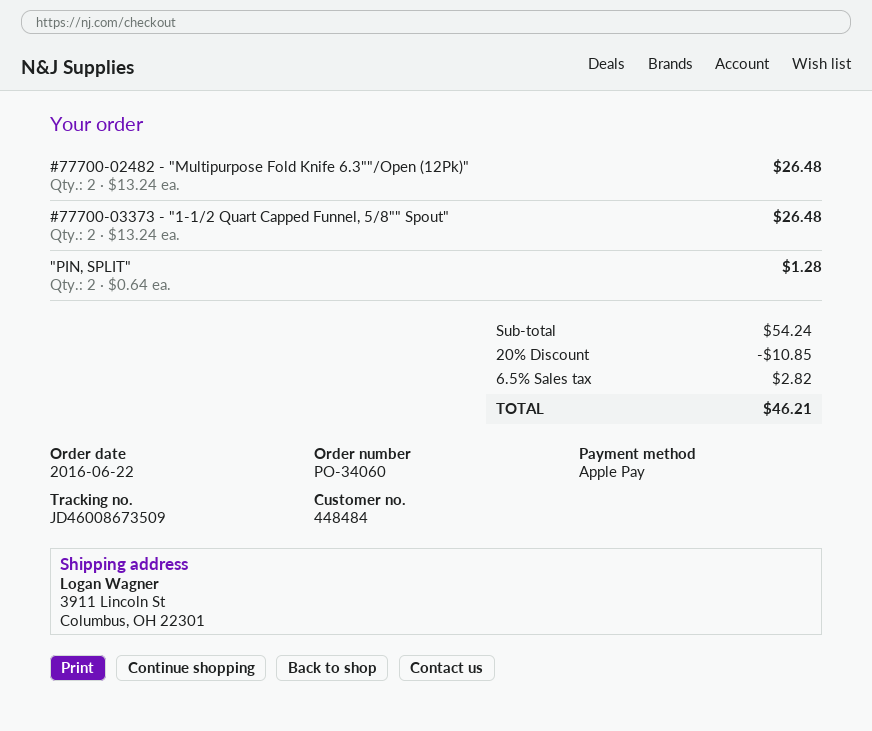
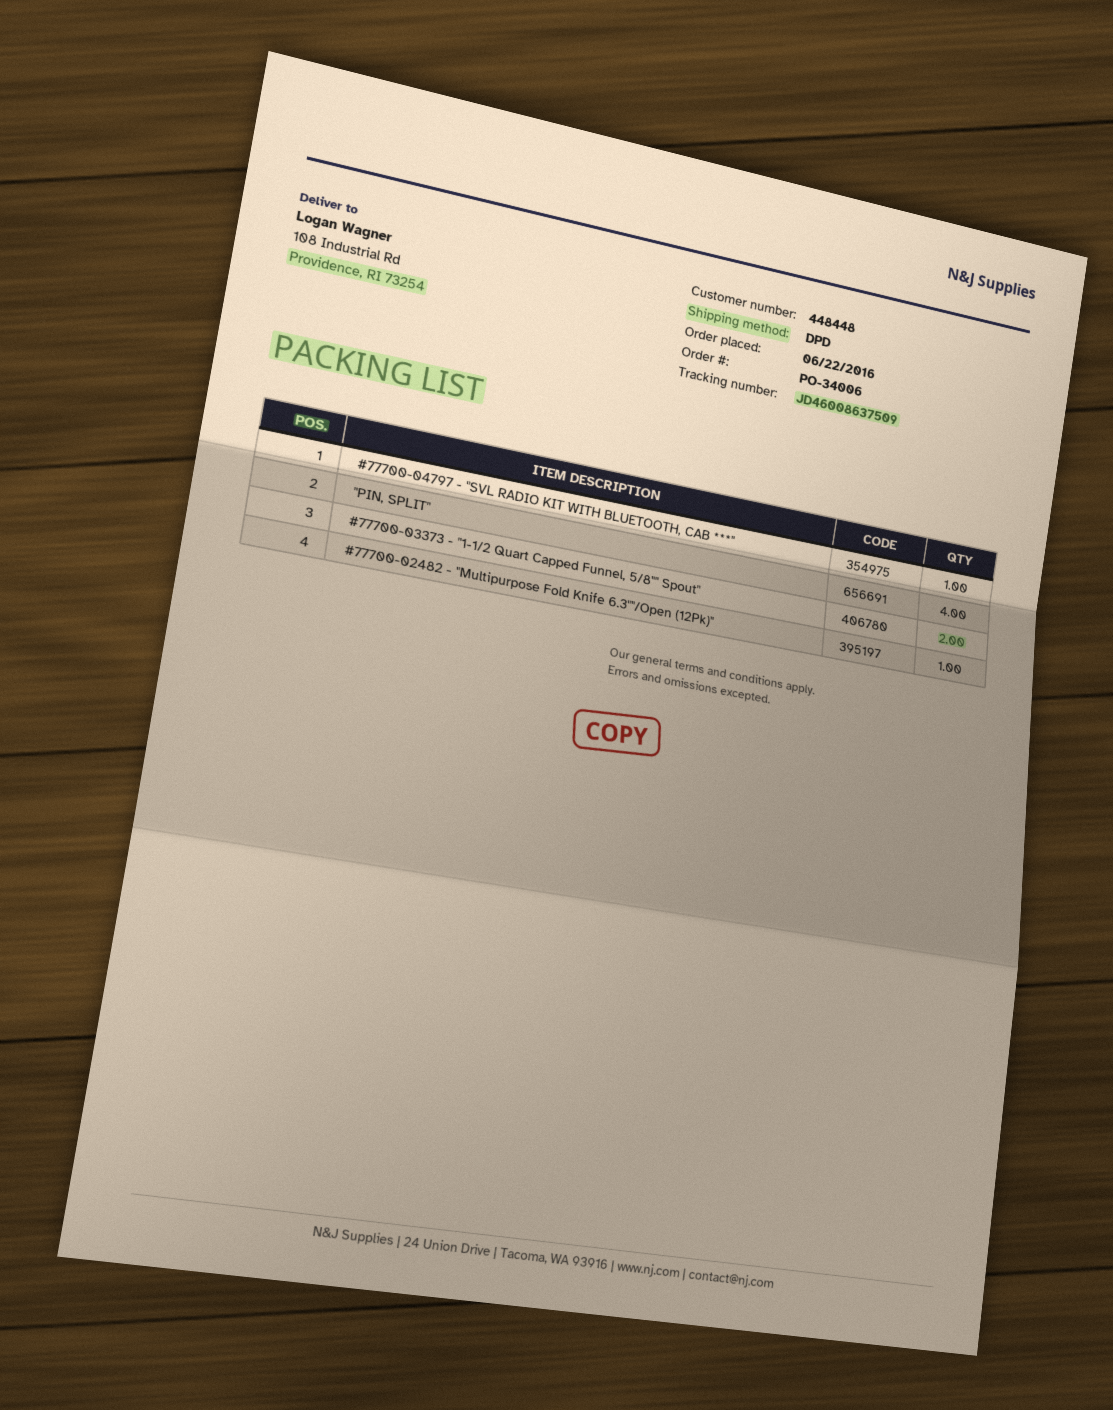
order number: PO-34060 -> PO-34006
customer number: 448484 -> 448448
tracking number: JD46008673509 -> JD46008637509
ship to: 3911 Lincoln St, Columbus, OH 22301 -> 108 Industrial Rd, Providence, RI 73254
#77700-02482 - "Multipurpose Fold Knife 6.3""/Open (12Pk)": 2 -> 1
"PIN, SPLIT": 2 -> 4
#77700-04797 - "SVL RADIO KIT WITH BLUETOOTH, CAB ***": none -> 1

